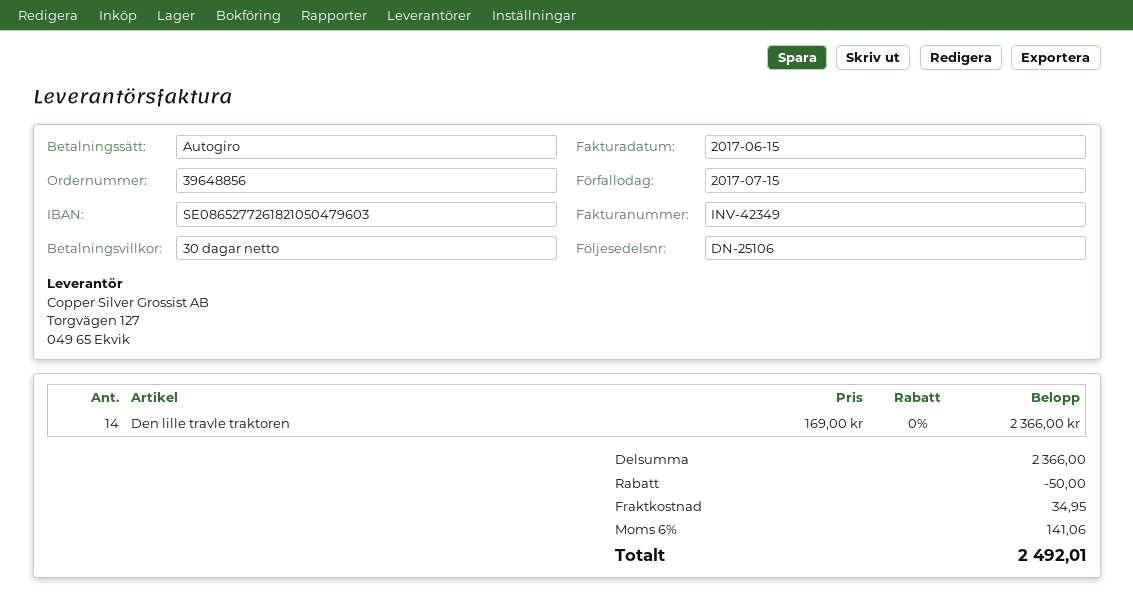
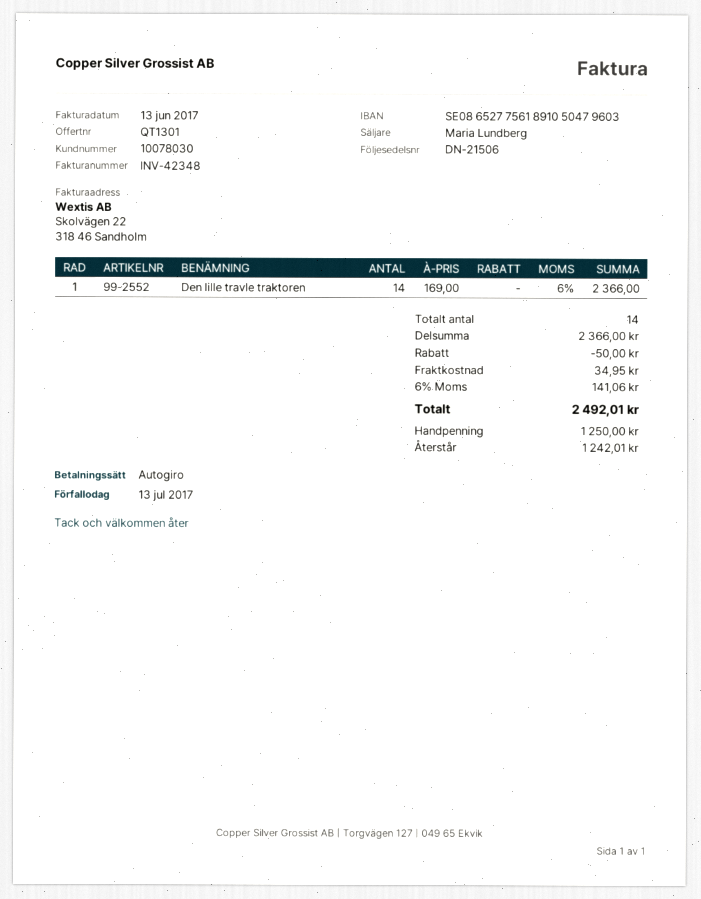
delivery note number: DN-25106 -> DN-21506
invoice number: INV-42349 -> INV-42348
invoice date: 2017-06-15 -> 2017-06-13
due date: 2017-07-15 -> 2017-07-13
bank account: SE0865277261821050479603 -> SE0865277561891050479603

